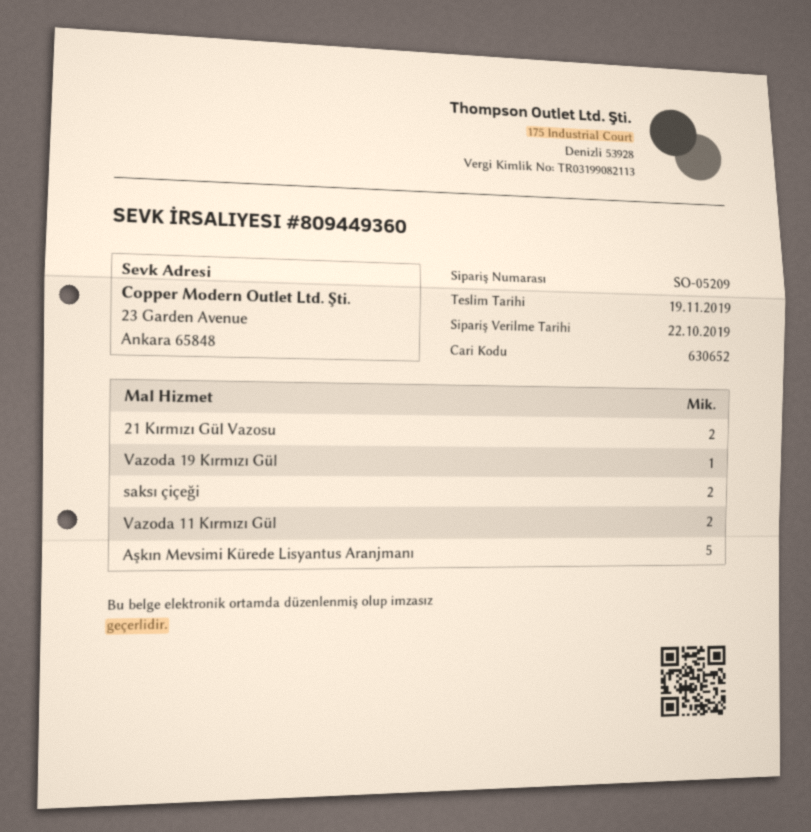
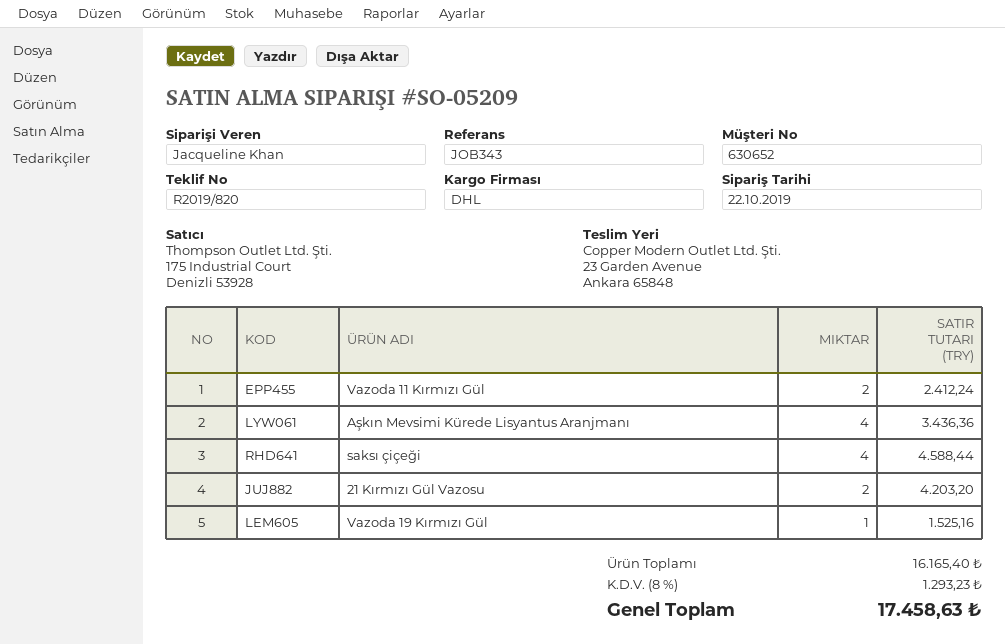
saksı çiçeği: 2 -> 4
Aşkın Mevsimi Kürede Lisyantus Aranjmanı: 5 -> 4

